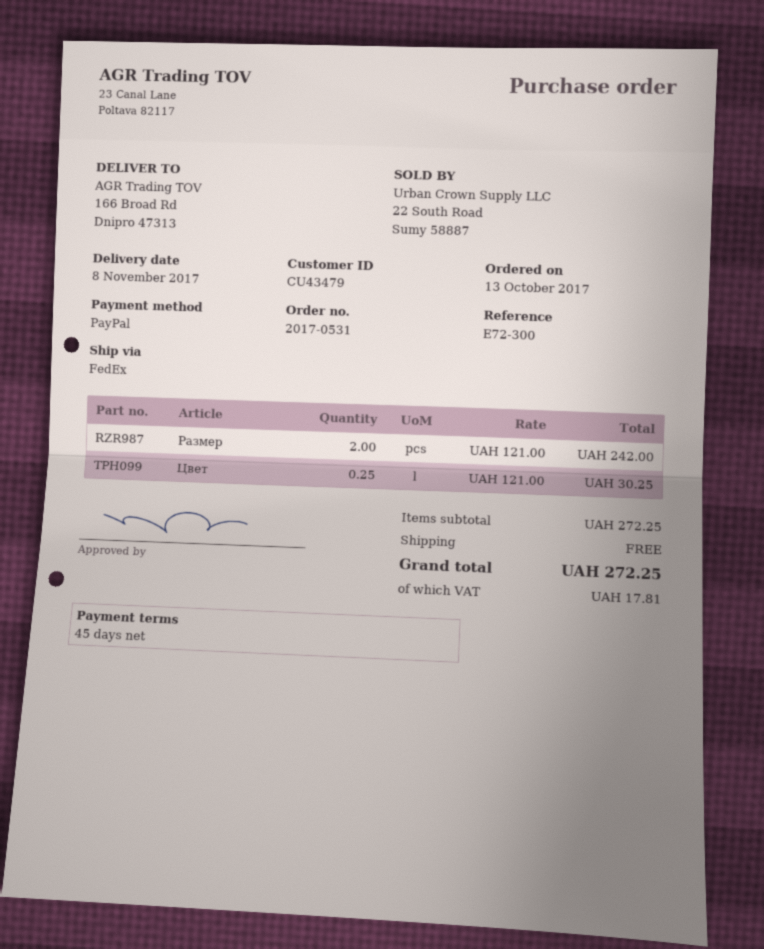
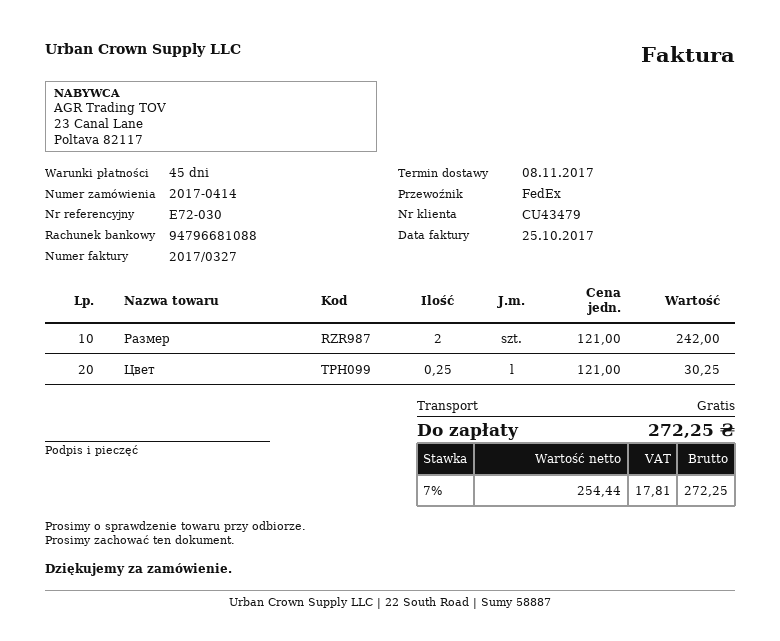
order number: 2017-0531 -> 2017-0414
reference: E72-300 -> E72-030

